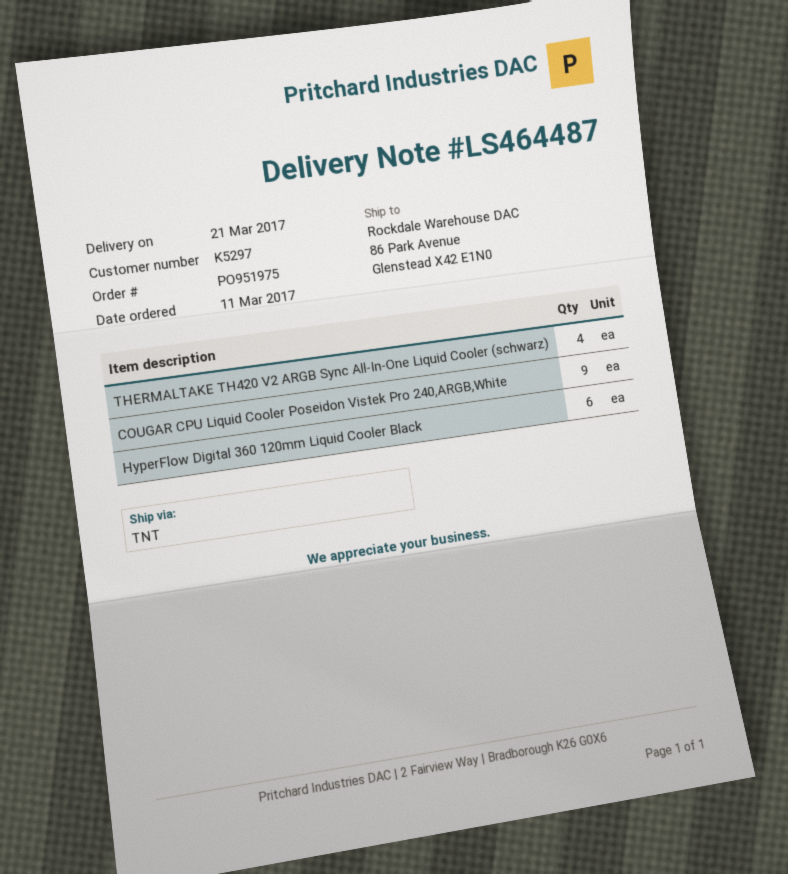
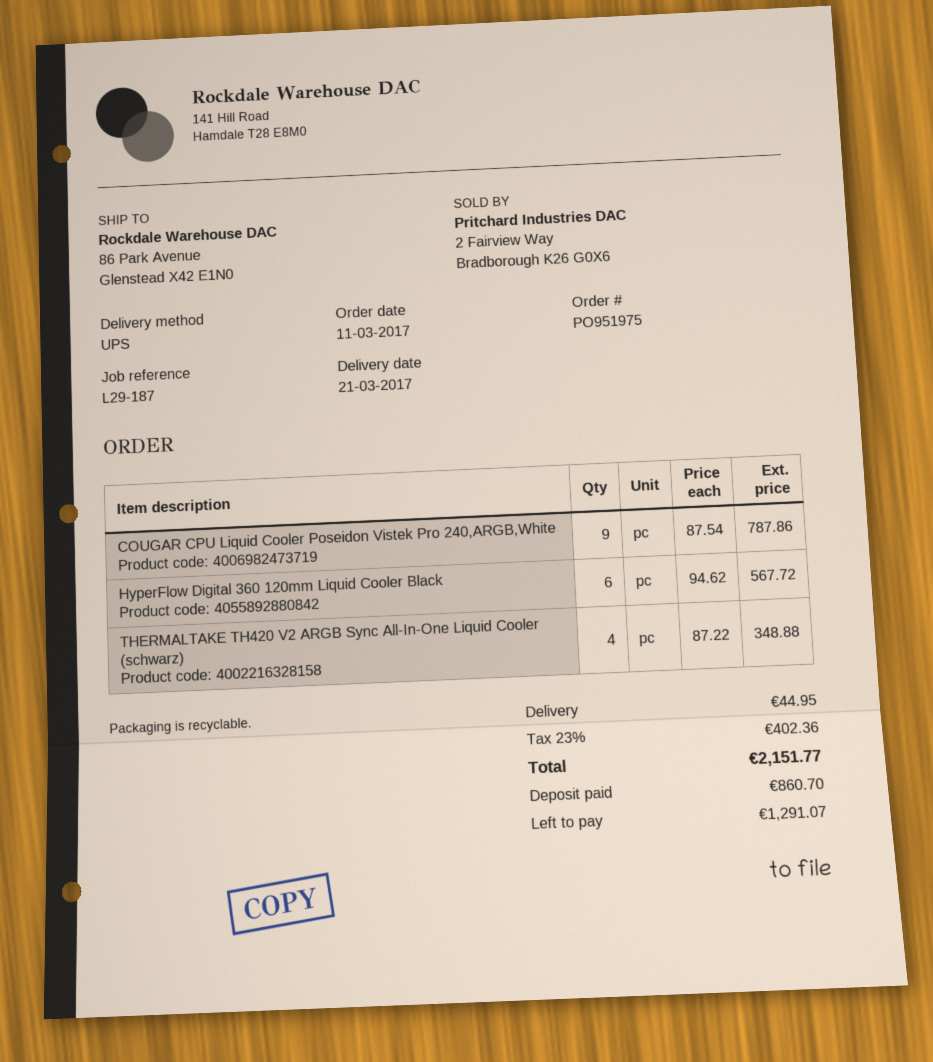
shipping method: TNT -> UPS

